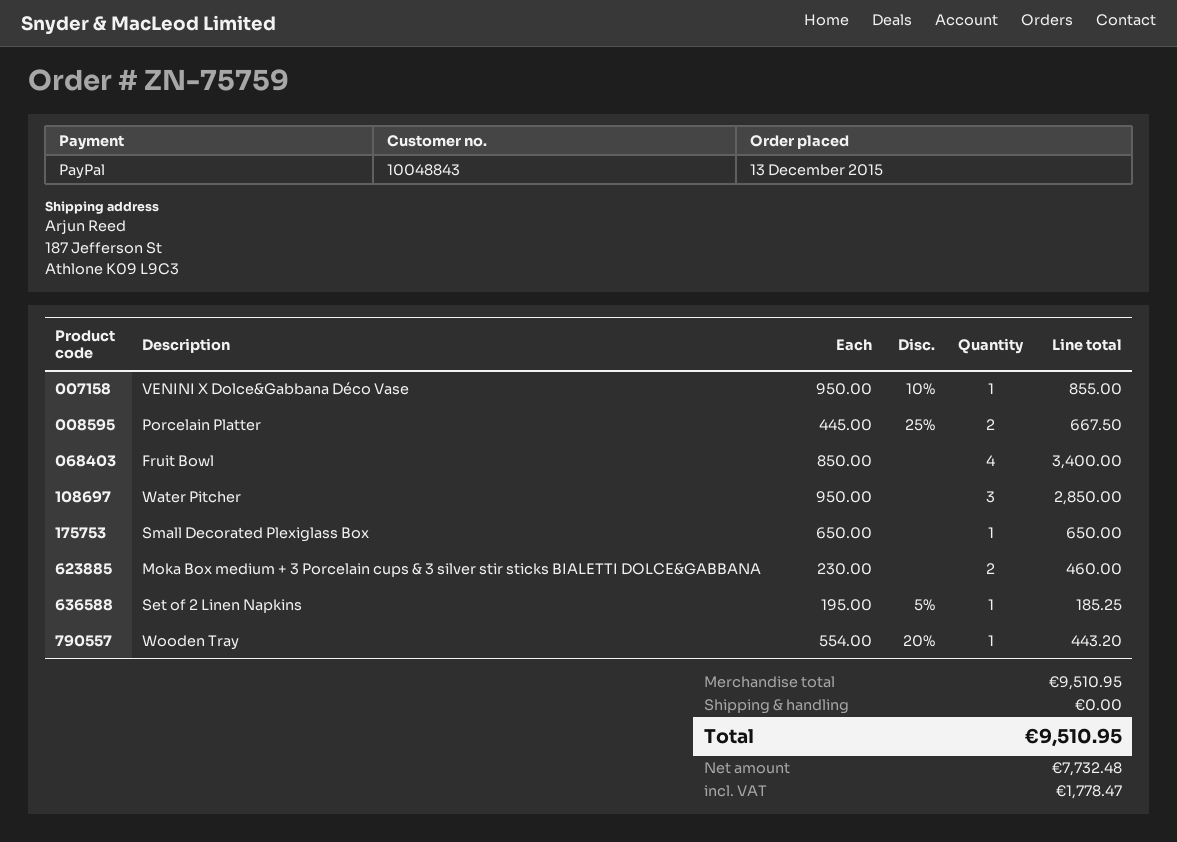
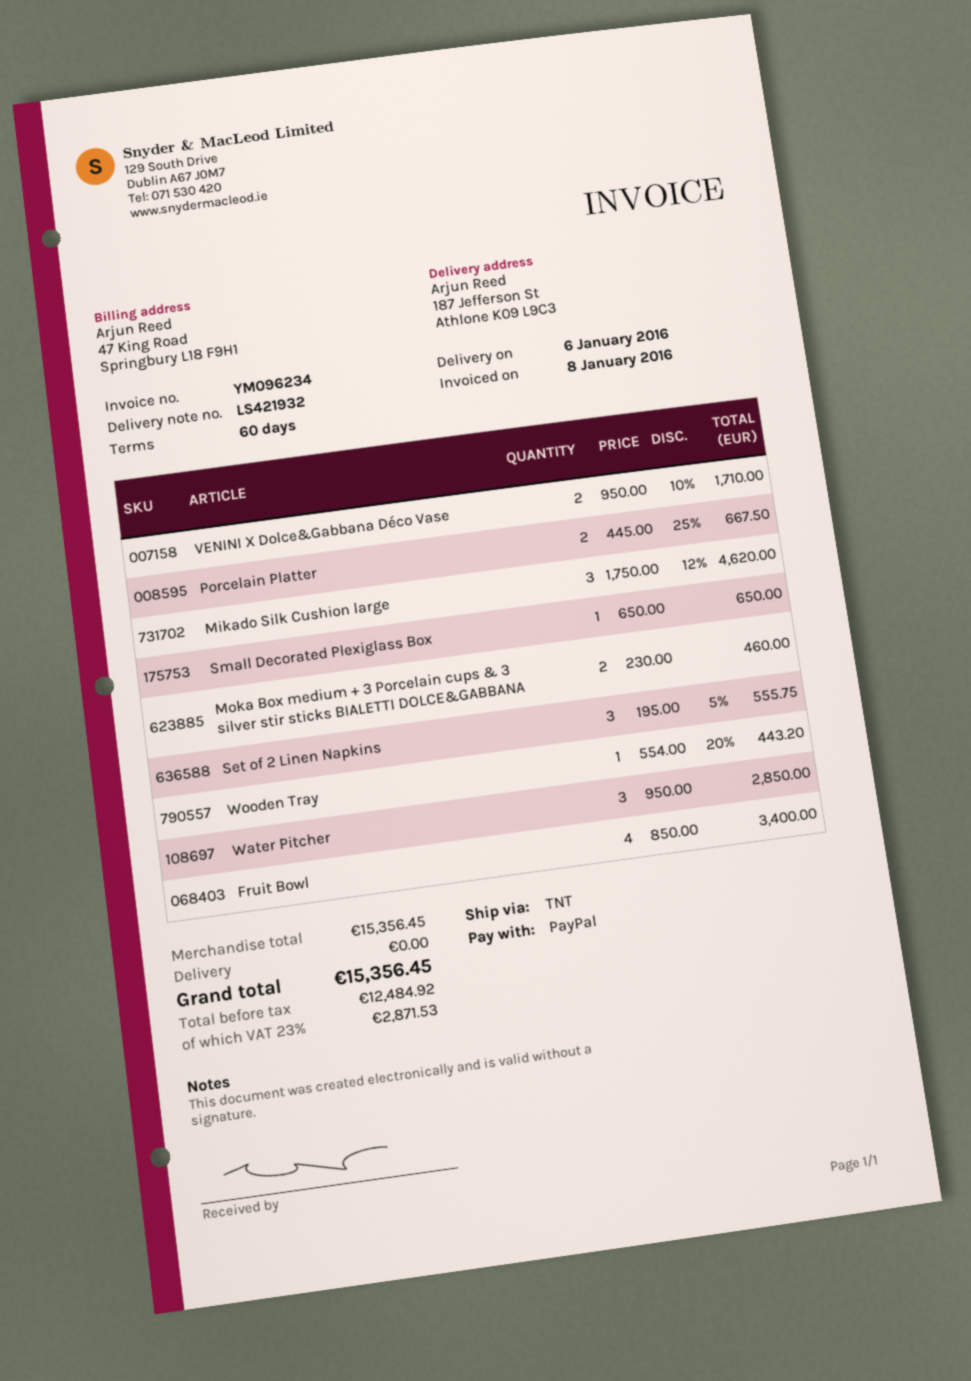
VENINI X Dolce&Gabbana Déco Vase: 1 x 950.00 - 10% = 855.00 -> 2 x 950.00 - 10% = 1710.00
Set of 2 Linen Napkins: 1 x 195.00 - 5% = 185.25 -> 3 x 195.00 - 5% = 555.75
Mikado Silk Cushion large: none -> 3 x 1750.00 - 12% = 4620.00
subtotal: 9510.95 -> 15356.45
net: 7732.48 -> 12484.92
tax: 1778.47 -> 2871.53
total: 9510.95 -> 15356.45

